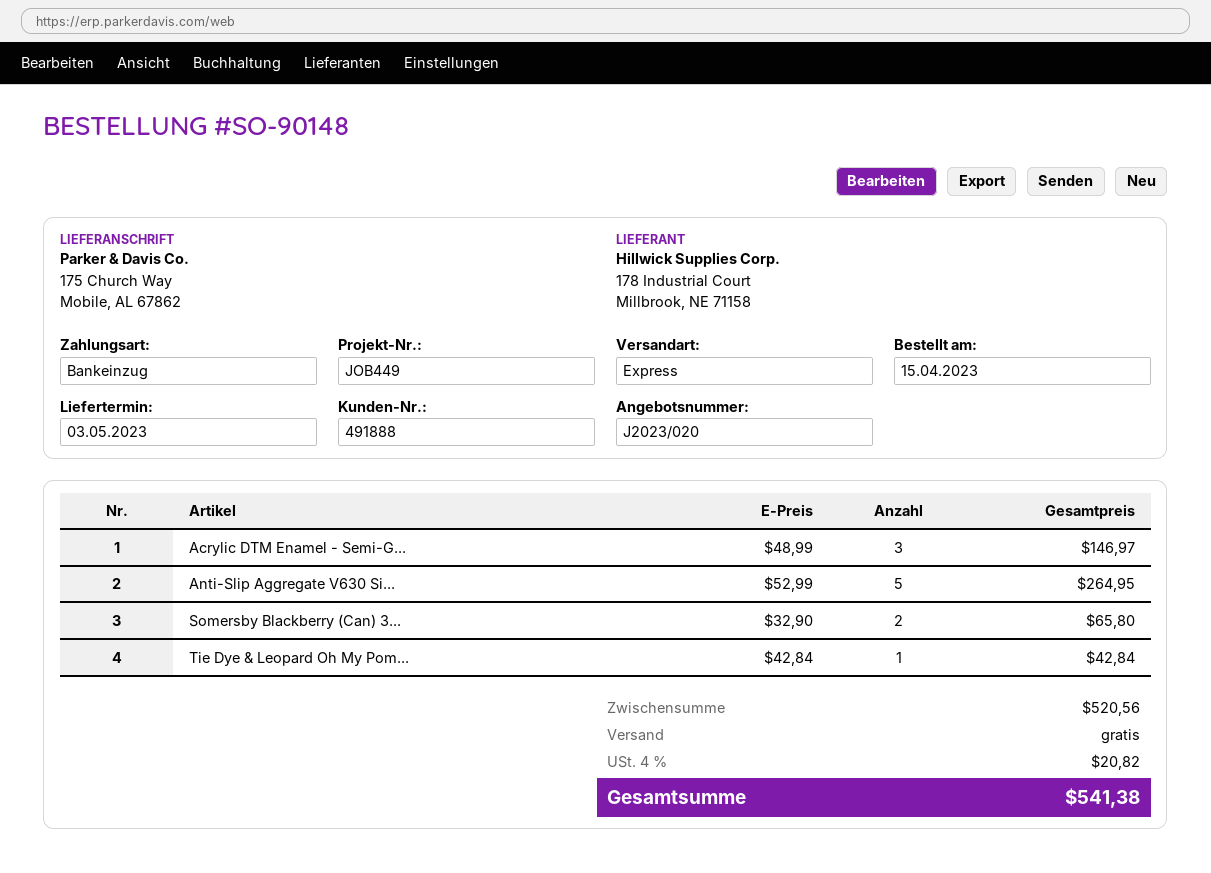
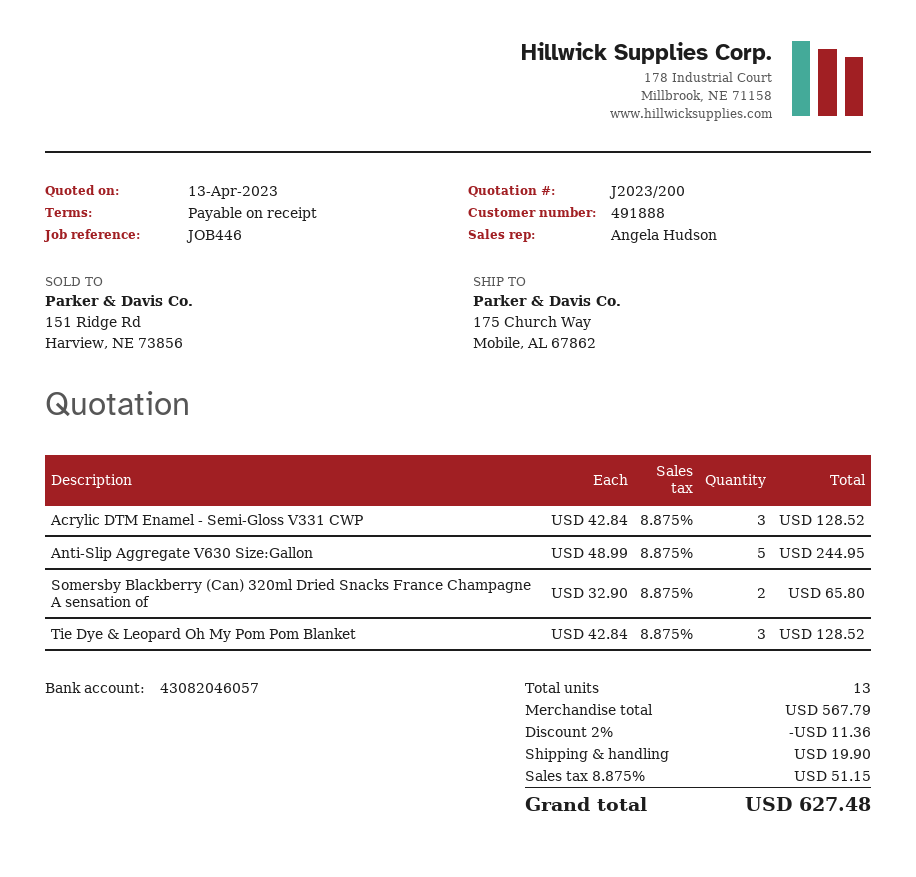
quote number: J2023/020 -> J2023/200
reference: JOB449 -> JOB446
Acrylic DTM Enamel - Semi-G...: 3 x 48.99 = 146.97 -> 3 x 42.84 = 128.52
Anti-Slip Aggregate V630 Si...: 5 x 52.99 = 264.95 -> 5 x 48.99 = 244.95
Tie Dye & Leopard Oh My Pom...: 1 x 42.84 = 42.84 -> 3 x 42.84 = 128.52
subtotal: 520.56 -> 567.79
discount: none -> 2% = 11.36
shipping: 0.00 -> 19.90
tax: 4% = 20.82 -> 8.875% = 51.15
total: 541.38 -> 627.48

